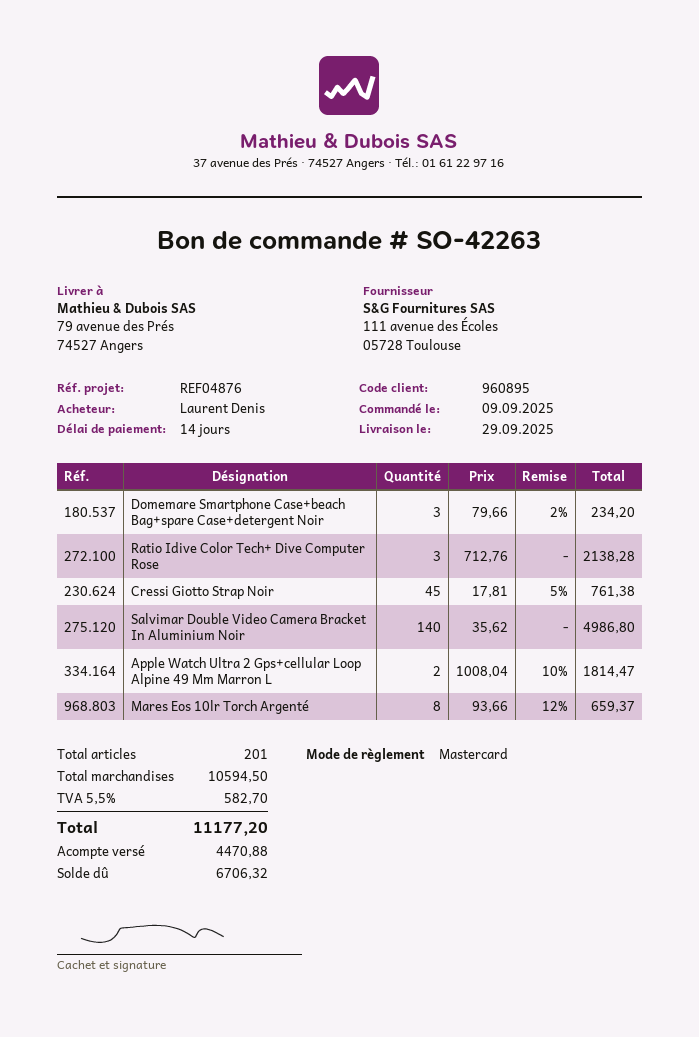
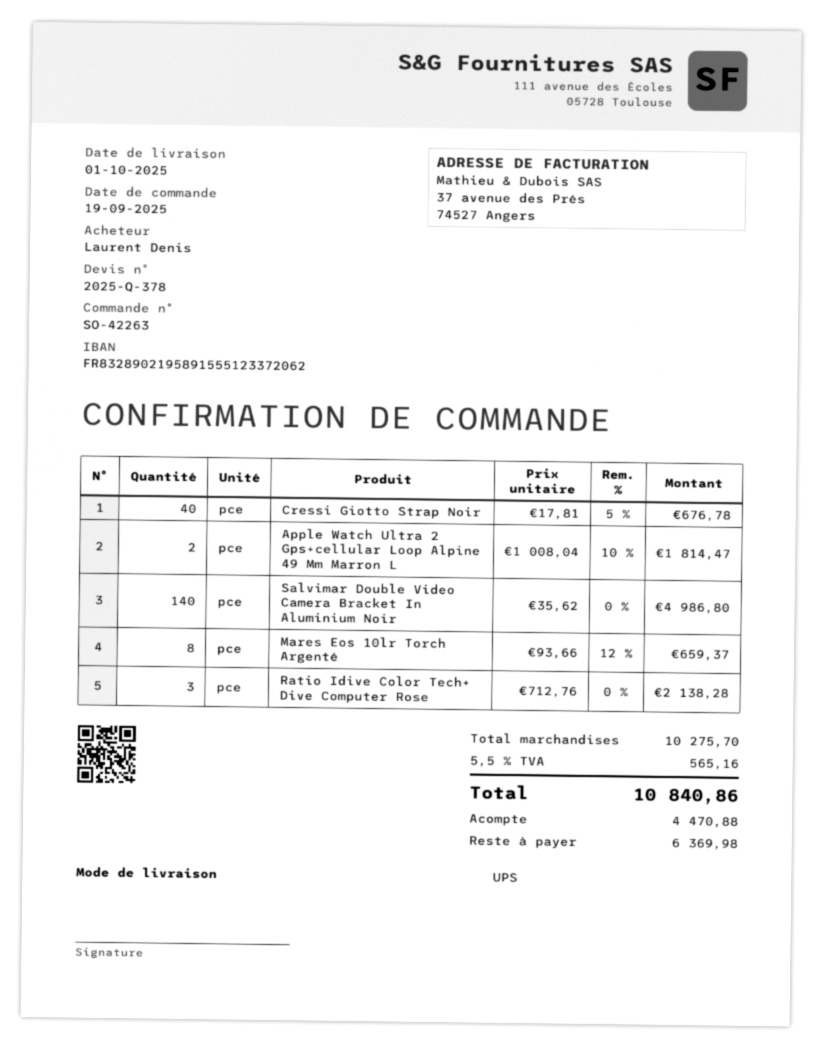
order date: 2025-09-09 -> 2025-09-19
delivery date: 2025-09-29 -> 2025-10-01
Domemare Smartphone Case+beach Bag+spare Case+detergent Noir: 3 x 79.66 - 2% = 234.20 -> none
Cressi Giotto Strap Noir: 45 x 17.81 - 5% = 761.38 -> 40 x 17.81 - 5% = 676.78
subtotal: 10594.50 -> 10275.70
tax: 5.5% = 582.70 -> 5.5% = 565.16
total: 11177.20 -> 10840.86
balance: 6706.32 -> 6369.98

